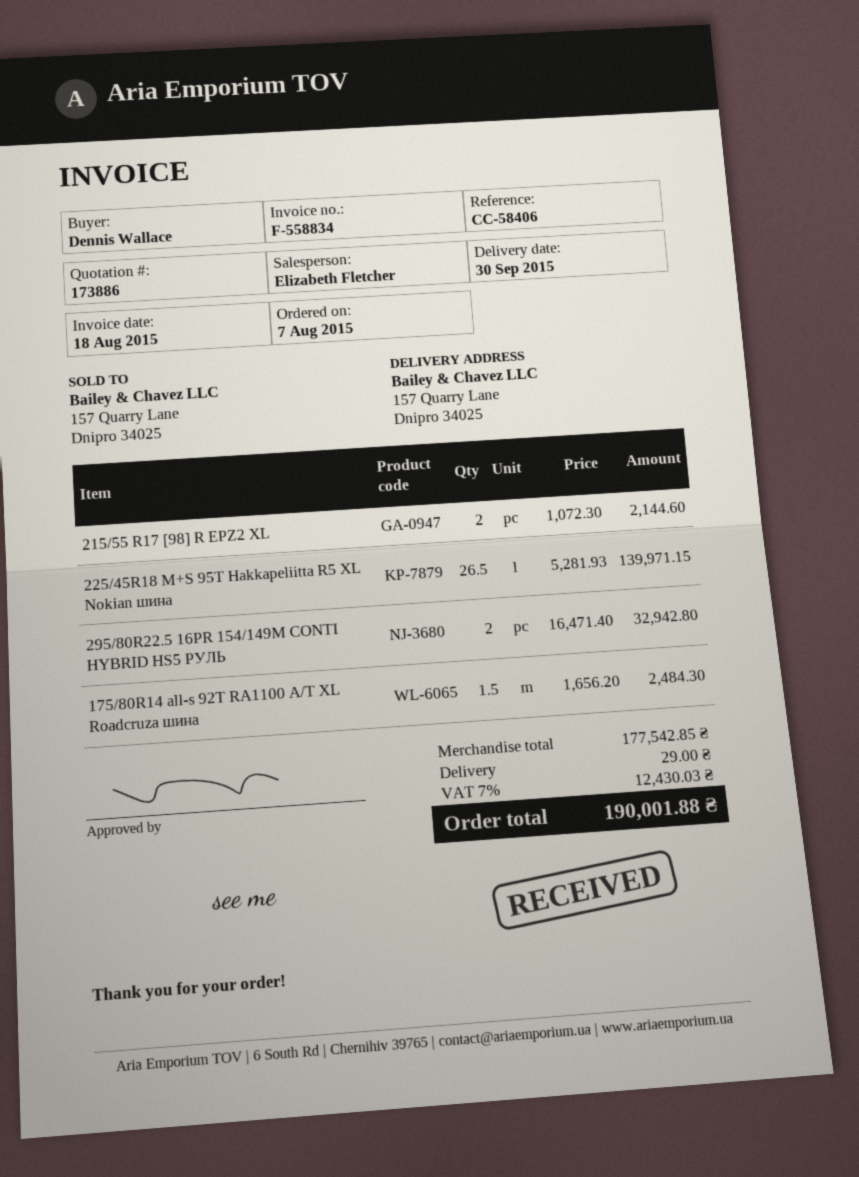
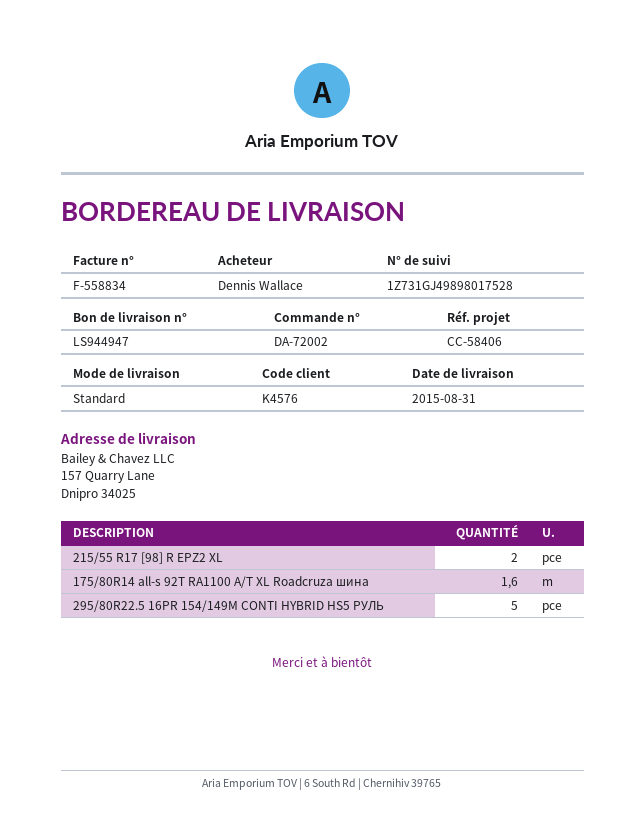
delivery date: 2015-09-30 -> 2015-08-31
225/45R18 M+S 95T Hakkapeliitta R5 XL Nokian шина: 26.5 -> none
295/80R22.5 16PR 154/149M CONTI HYBRID HS5 РУЛЬ: 2 -> 5
175/80R14 all-s 92T RA1100 A/T XL Roadcruza шина: 1.5 -> 1.6

